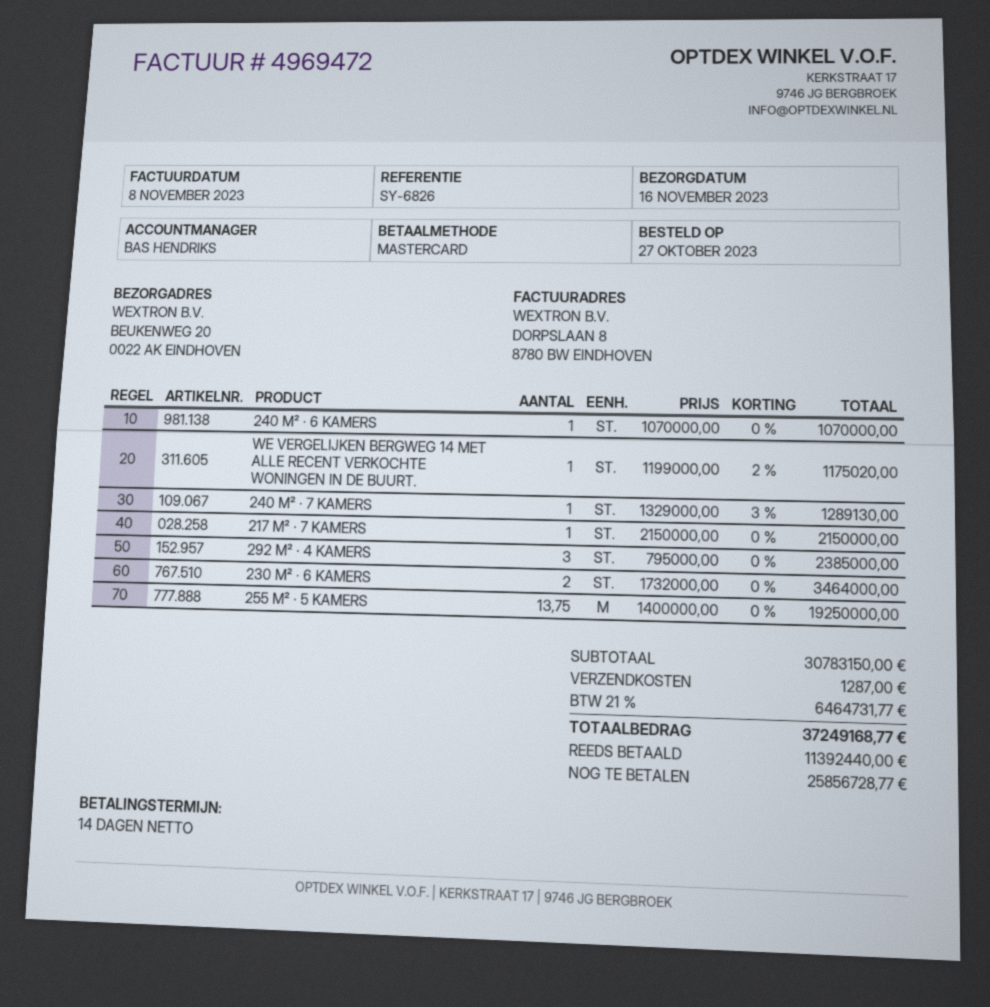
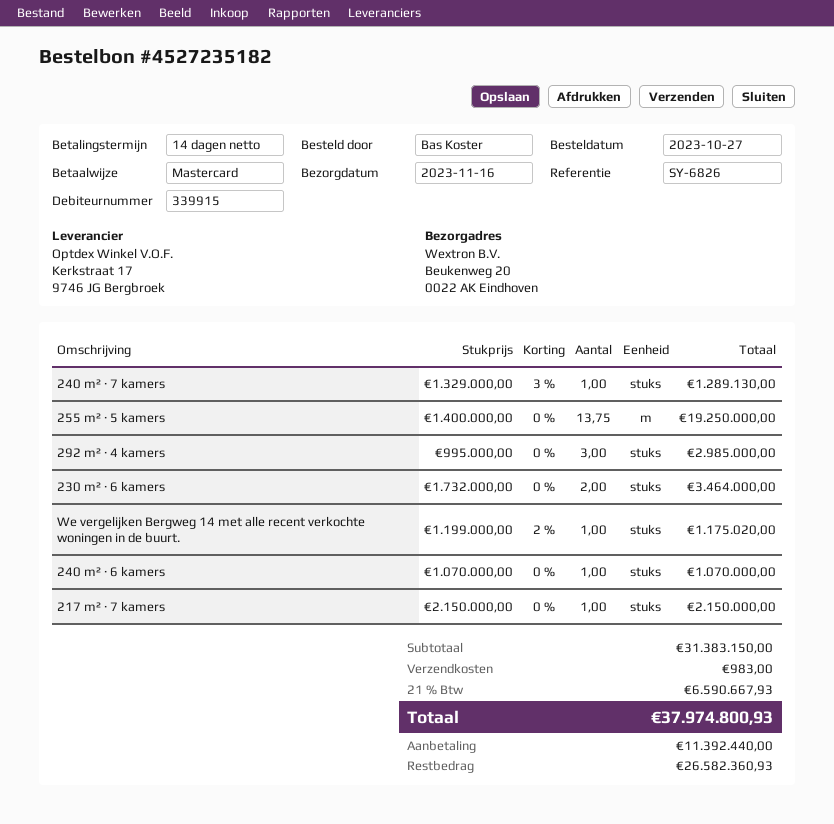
292 M² · 4 KAMERS: 3 x 795000.00 = 2385000.00 -> 3 x 995000.00 = 2985000.00
subtotal: 30783150.00 -> 31383150.00
shipping: 1287.00 -> 983.00
tax: 21% = 6464731.77 -> 21% = 6590667.93
total: 37249168.77 -> 37974800.93
balance: 25856728.77 -> 26582360.93

